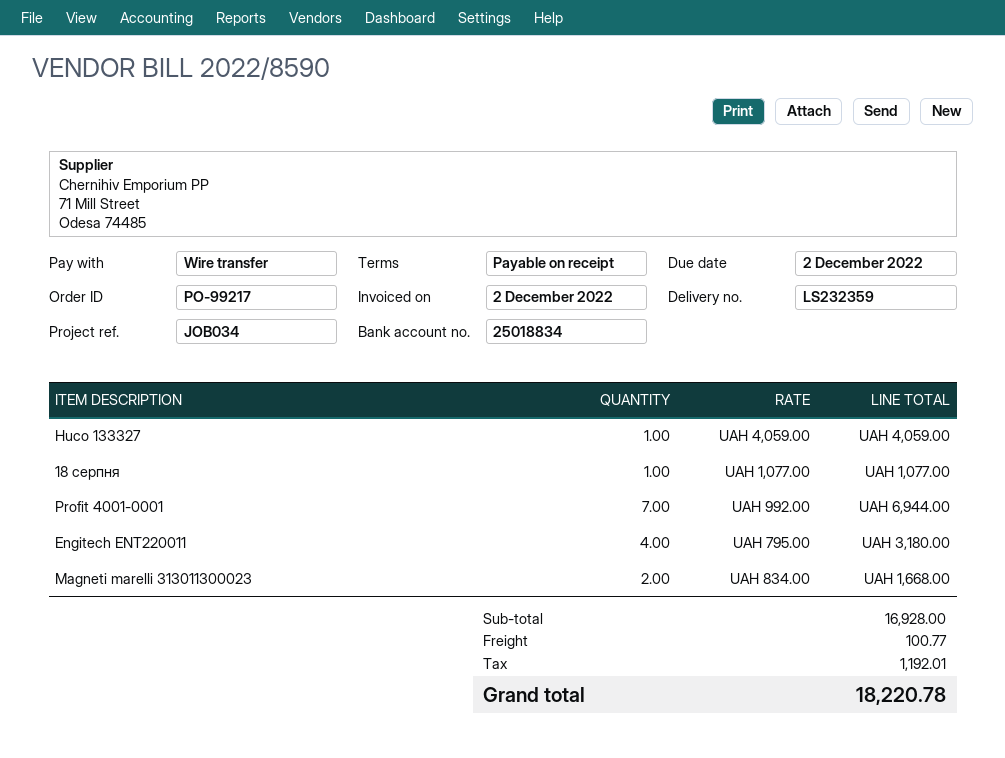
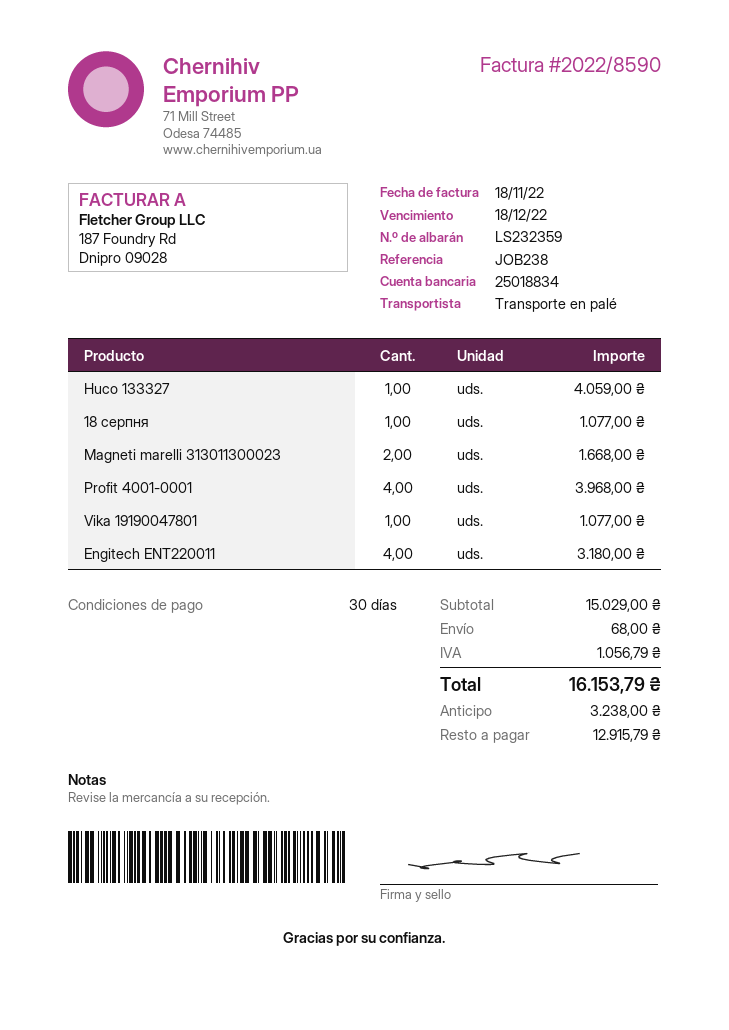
invoice date: 2022-12-02 -> 2022-11-18
payment terms: on receipt -> 30 days
due date: 2022-12-02 -> 2022-12-18
reference: JOB034 -> JOB238
Profit 4001-0001: 7 for 6944.00 -> 4 for 3968.00
Vika 19190047801: none -> 1 for 1077.00
subtotal: 16928.00 -> 15029.00
shipping: 100.77 -> 68.00
tax: 1192.01 -> 1056.79
total: 18220.78 -> 16153.79

